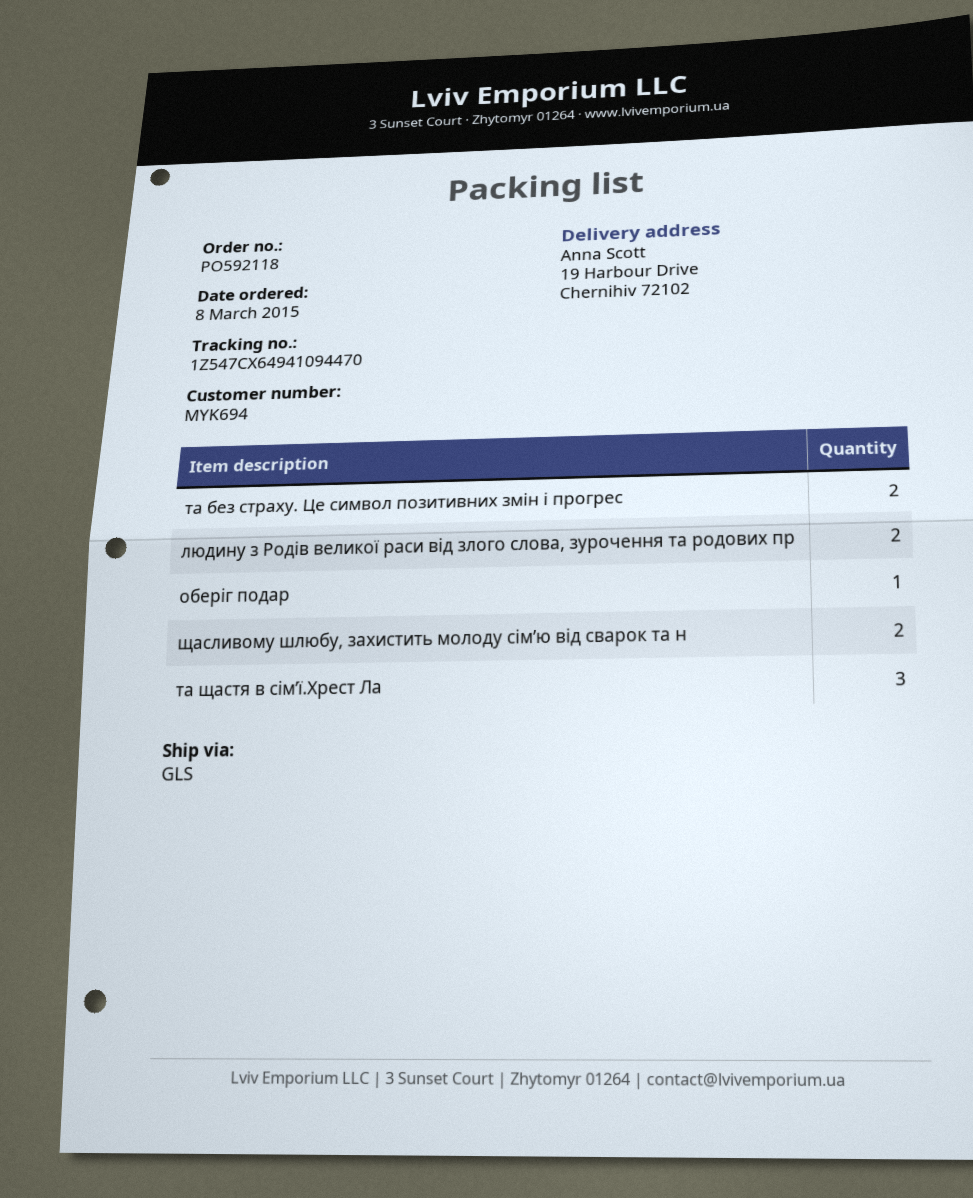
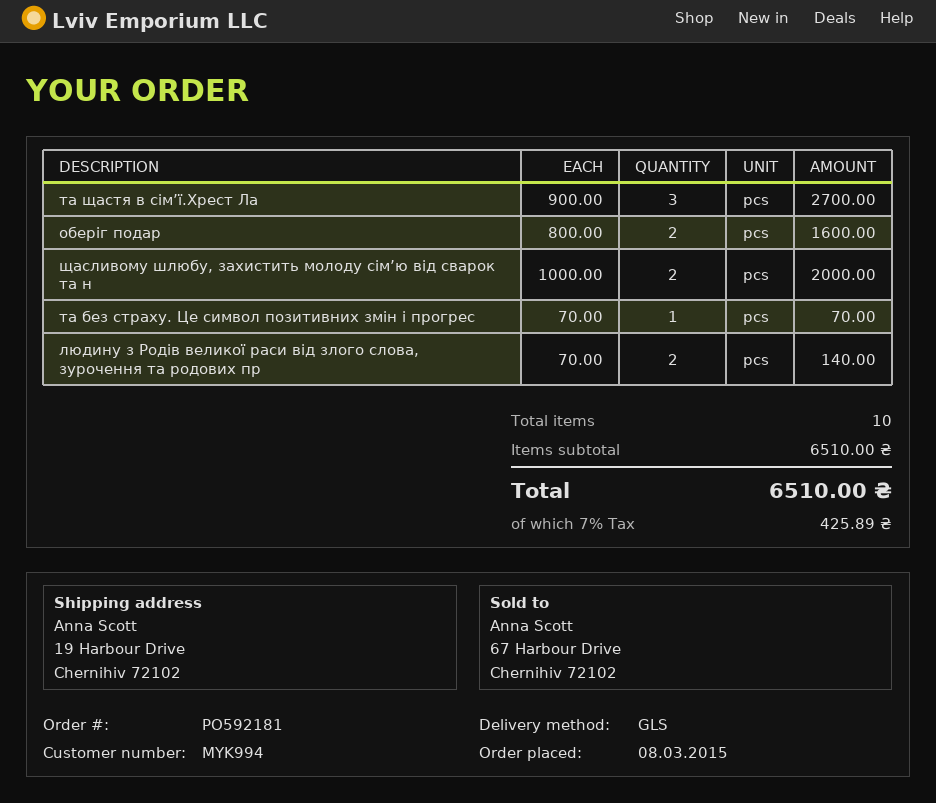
order number: PO592118 -> PO592181
customer number: MYK694 -> MYK994
та без страху. Це символ позитивних змін і прогрес: 2 -> 1
оберіг подар: 1 -> 2

